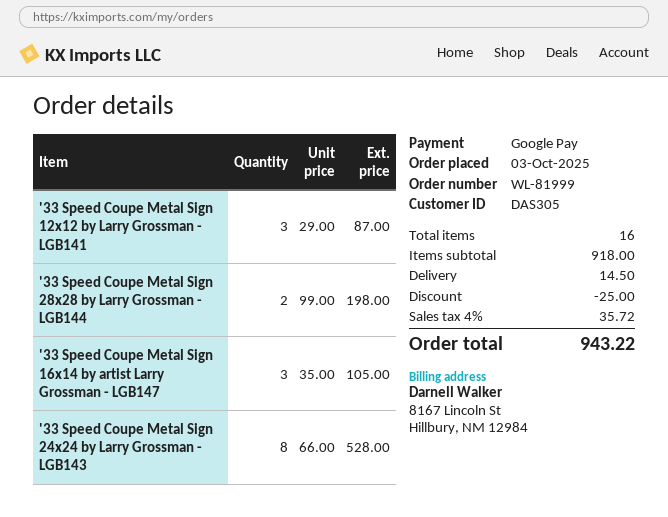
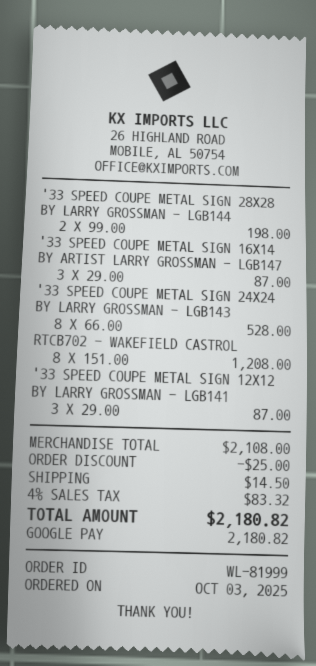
'33 Speed Coupe Metal Sign 16x14 by artist Larry Grossman - LGB147: 3 x 35.00 = 105.00 -> 3 x 29.00 = 87.00
RTCB702 - WAKEFIELD CASTROL: none -> 8 x 151.00 = 1208.00
subtotal: 918.00 -> 2108.00
tax: 4% = 35.72 -> 4% = 83.32
total: 943.22 -> 2180.82

